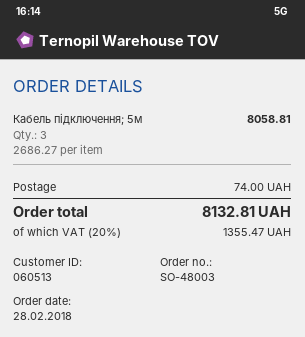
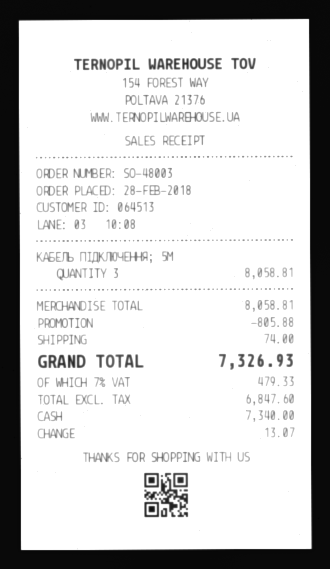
customer number: 060513 -> 064513
discount: none -> 805.88
tax: 20% = 1355.47 -> 7% = 479.33
total: 8132.81 -> 7326.93

